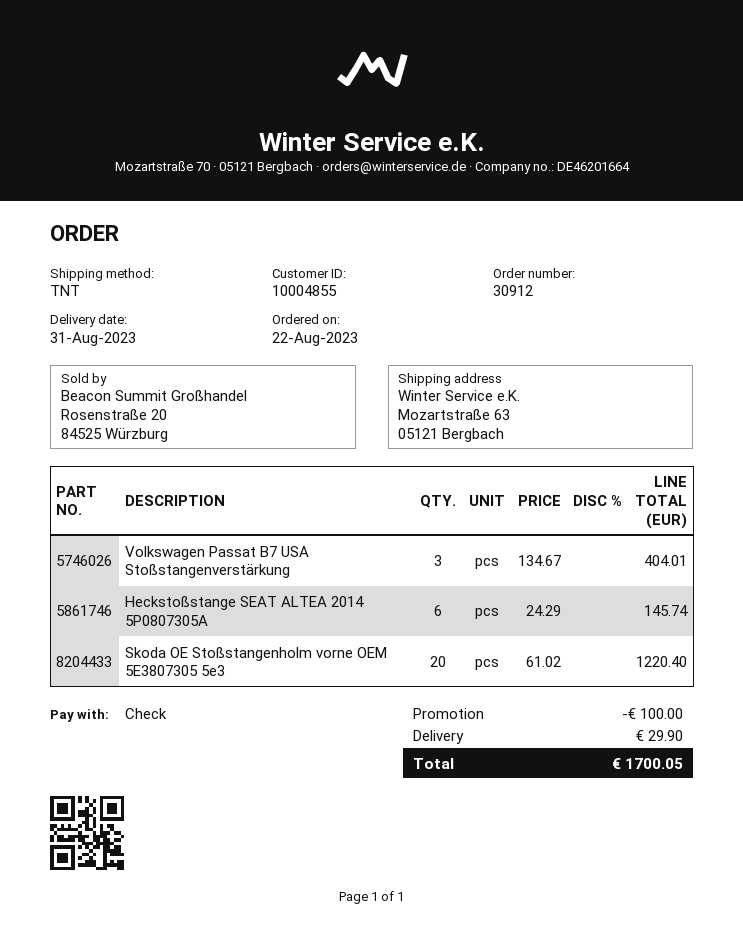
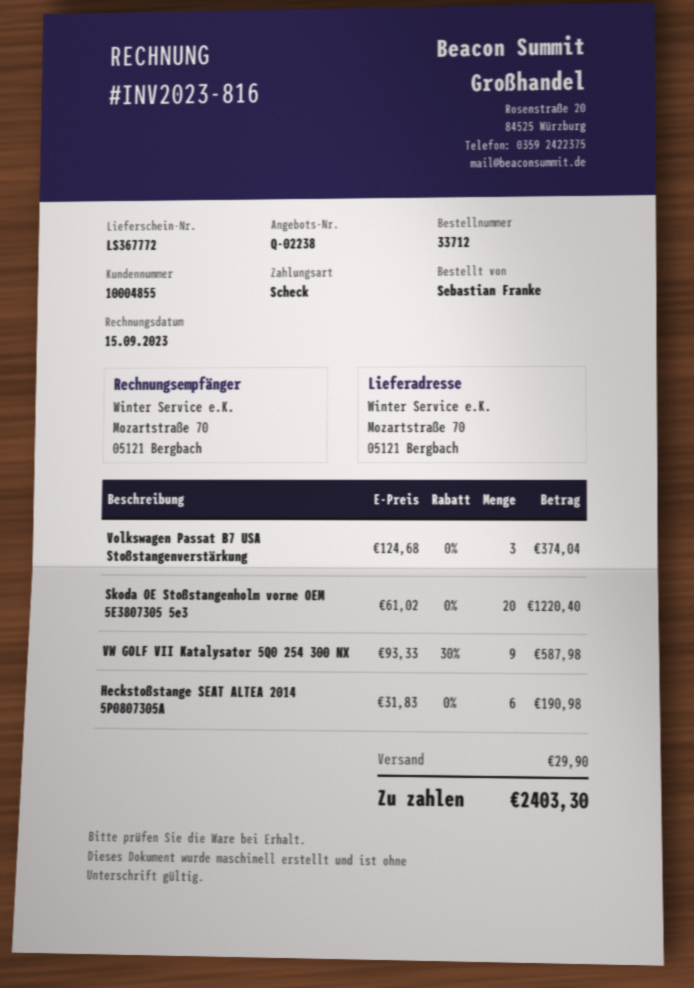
order number: 30912 -> 33712
ship to: Mozartstraße 63, 05121 Bergbach -> Mozartstraße 70, 05121 Bergbach
Volkswagen Passat B7 USA Stoßstangenverstärkung: 3 x 134.67 = 404.01 -> 3 x 124.68 = 374.04
Heckstoßstange SEAT ALTEA 2014 5P0807305A: 6 x 24.29 = 145.74 -> 6 x 31.83 = 190.98
VW GOLF VII Katalysator 5Q0 254 300 NX: none -> 9 x 93.33 - 30% = 587.98
discount: 100.00 -> none
total: 1700.05 -> 2403.30

